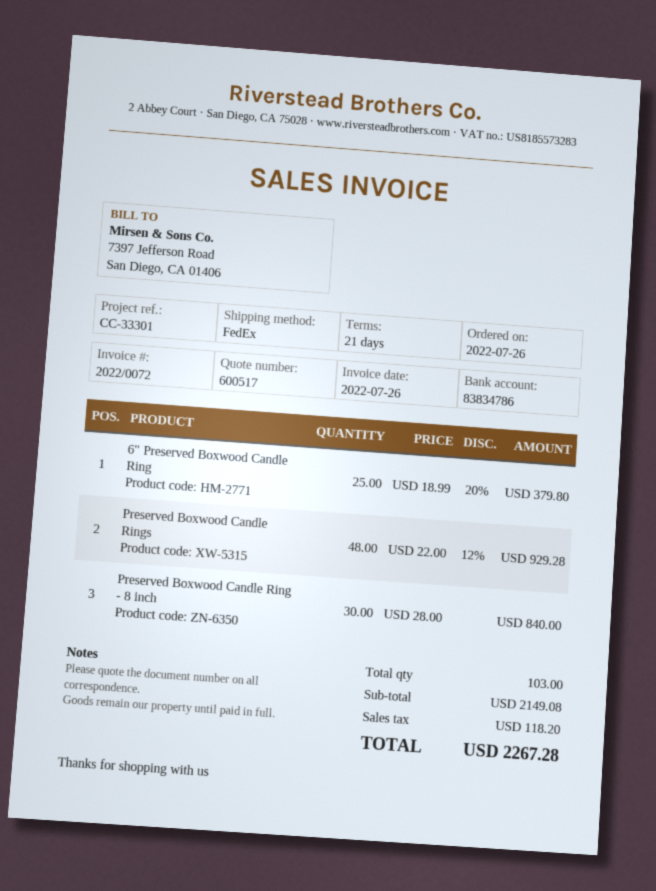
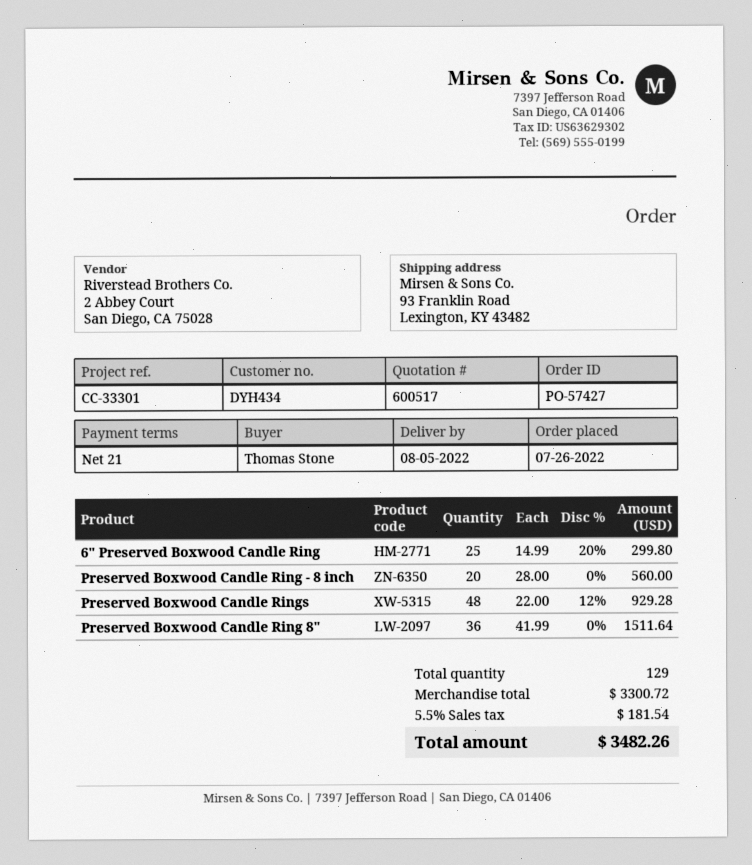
6" Preserved Boxwood Candle Ring: 25 x 18.99 - 20% = 379.80 -> 25 x 14.99 - 20% = 299.80
Preserved Boxwood Candle Ring - 8 inch: 30 x 28.00 = 840.00 -> 20 x 28.00 = 560.00
Preserved Boxwood Candle Ring 8": none -> 36 x 41.99 = 1511.64
total quantity: 103 -> 129
subtotal: 2149.08 -> 3300.72
tax: 118.20 -> 181.54
total: 2267.28 -> 3482.26

